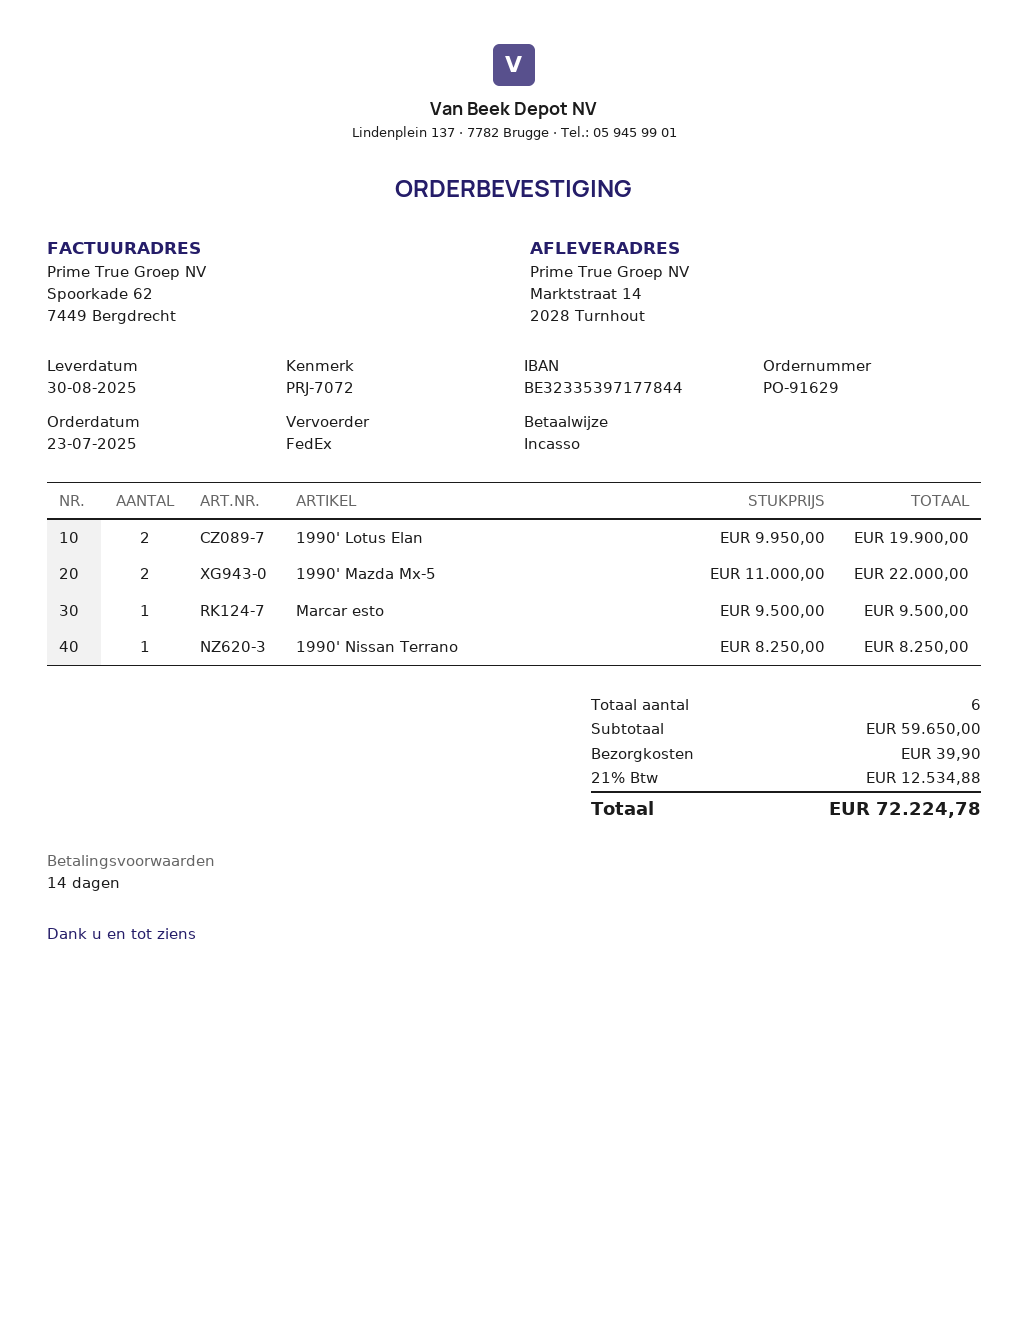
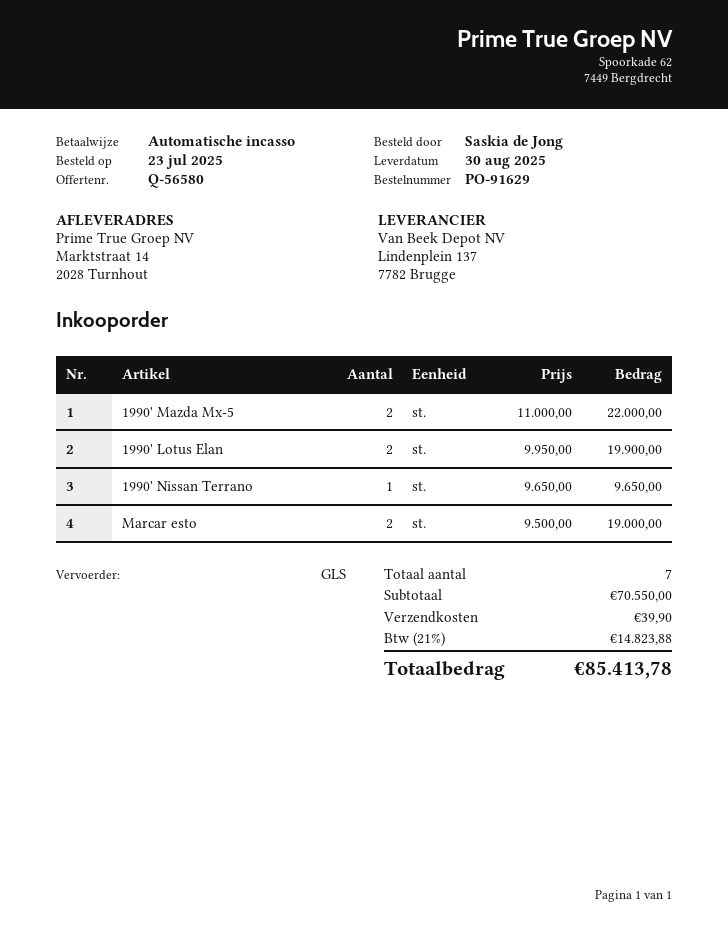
shipping method: FedEx -> GLS
Marcar esto: 1 x 9500.00 = 9500.00 -> 2 x 9500.00 = 19000.00
1990' Nissan Terrano: 1 x 8250.00 = 8250.00 -> 1 x 9650.00 = 9650.00
total quantity: 6 -> 7
subtotal: 59650.00 -> 70550.00
tax: 21% = 12534.88 -> 21% = 14823.88
total: 72224.78 -> 85413.78

